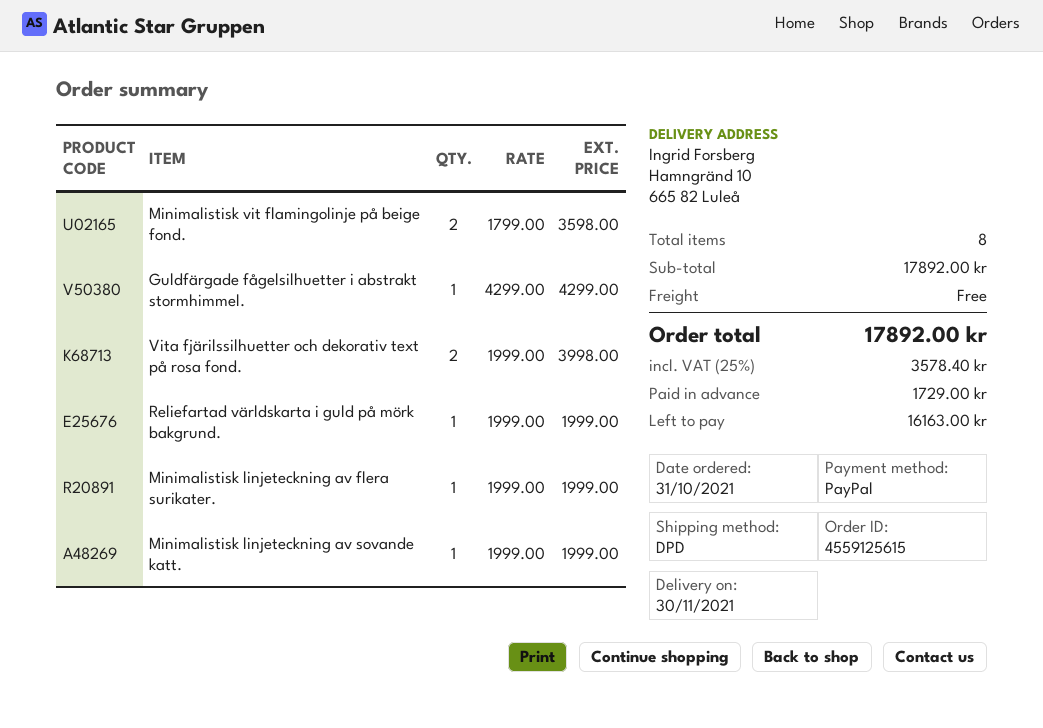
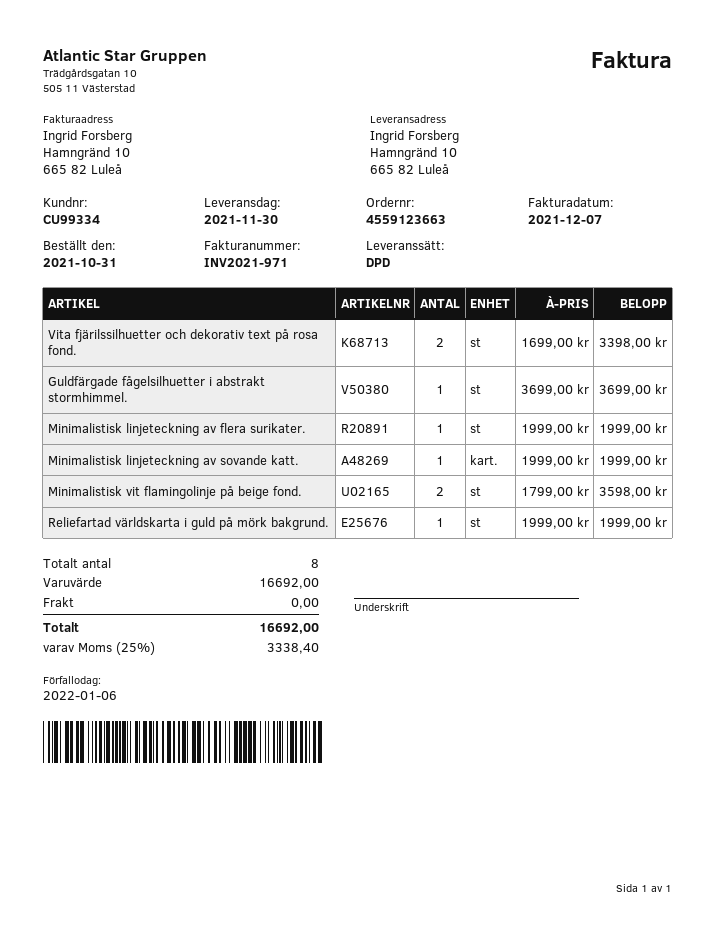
order number: 4559125615 -> 4559123663
Guldfärgade fågelsilhuetter i abstrakt stormhimmel.: 1 x 4299.00 = 4299.00 -> 1 x 3699.00 = 3699.00
Vita fjärilssilhuetter och dekorativ text på rosa fond.: 2 x 1999.00 = 3998.00 -> 2 x 1699.00 = 3398.00
subtotal: 17892.00 -> 16692.00
tax: 25% = 3578.40 -> 25% = 3338.40
total: 17892.00 -> 16692.00

